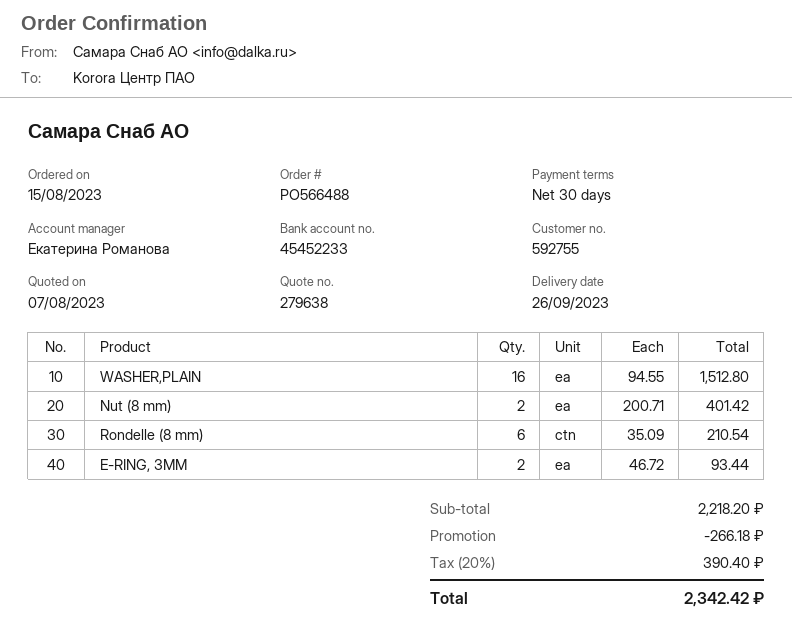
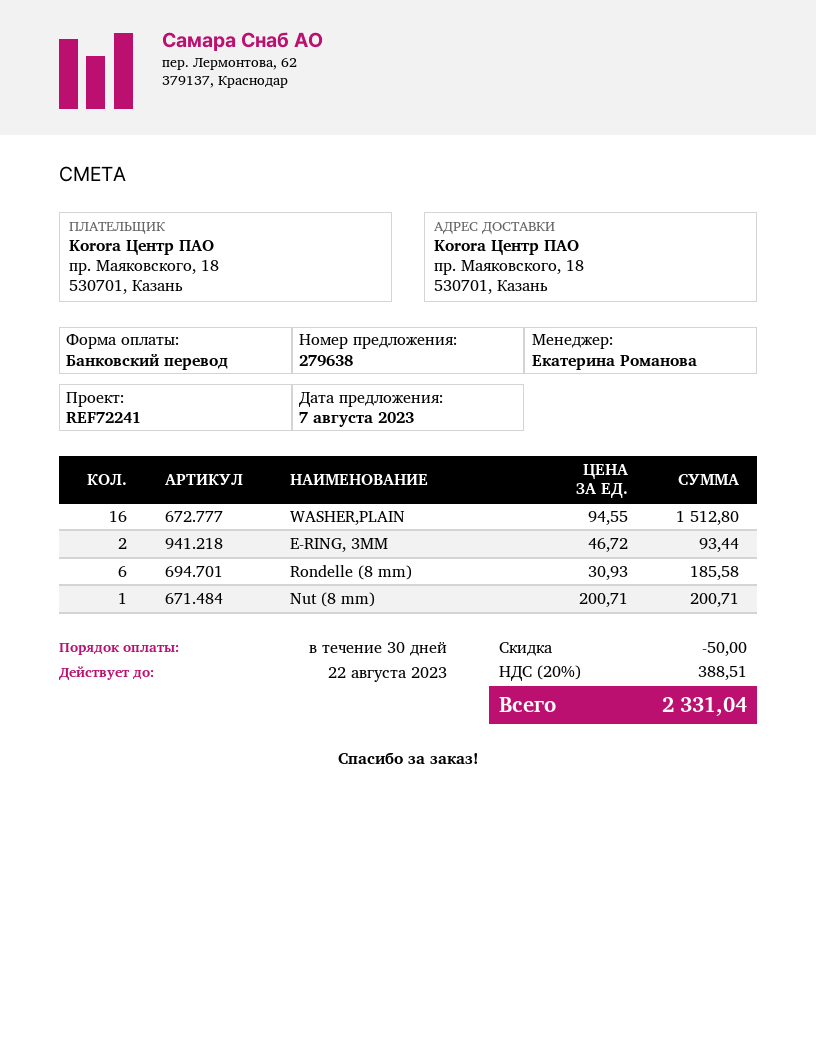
Nut (8 mm): 2 x 200.71 = 401.42 -> 1 x 200.71 = 200.71
Rondelle (8 mm): 6 x 35.09 = 210.54 -> 6 x 30.93 = 185.58
discount: 266.18 -> 50.00
tax: 20% = 390.40 -> 20% = 388.51
total: 2342.42 -> 2331.04

